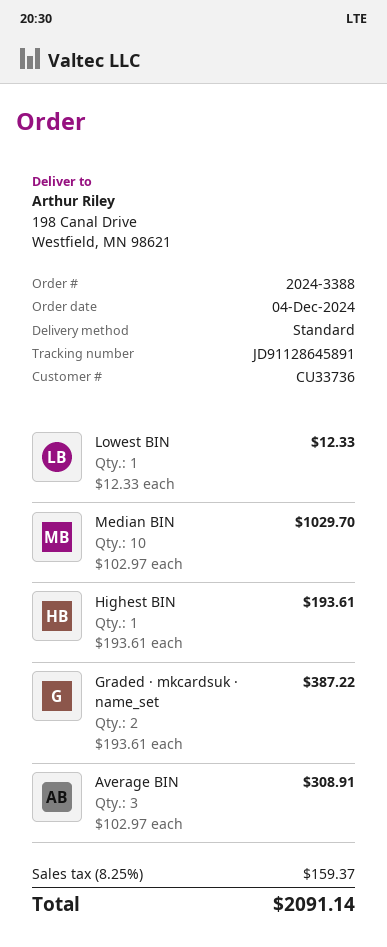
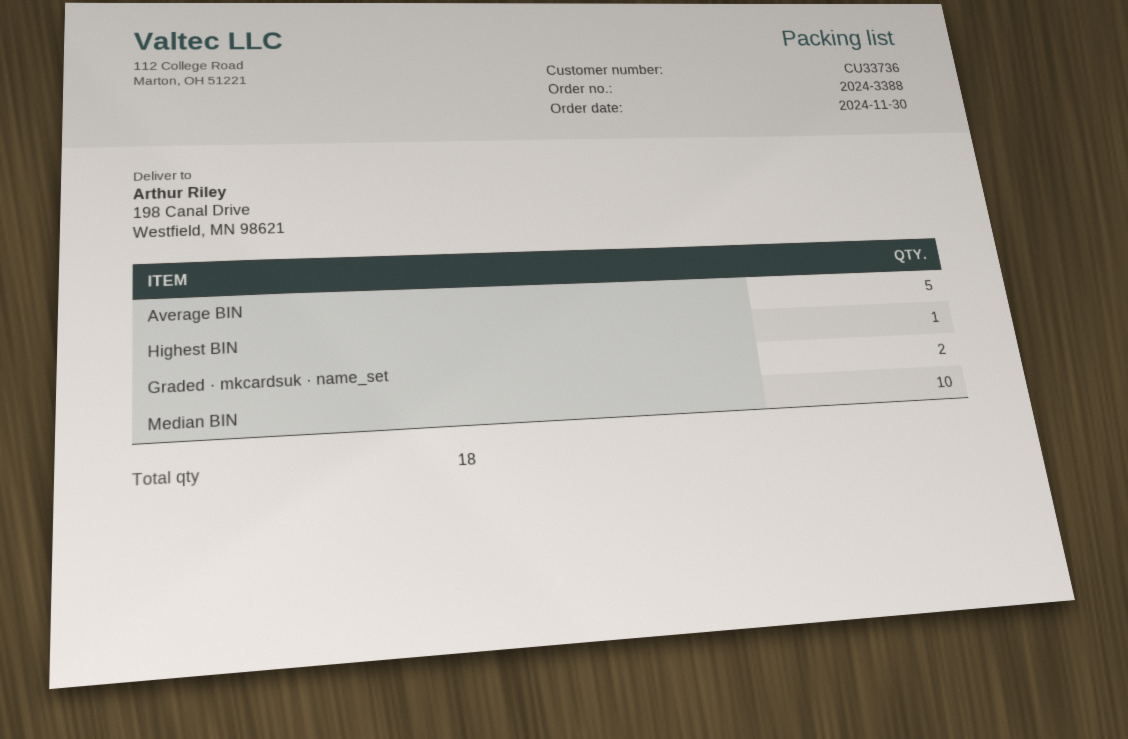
order date: 2024-12-04 -> 2024-11-30
Lowest BIN: 1 -> none
Average BIN: 3 -> 5

